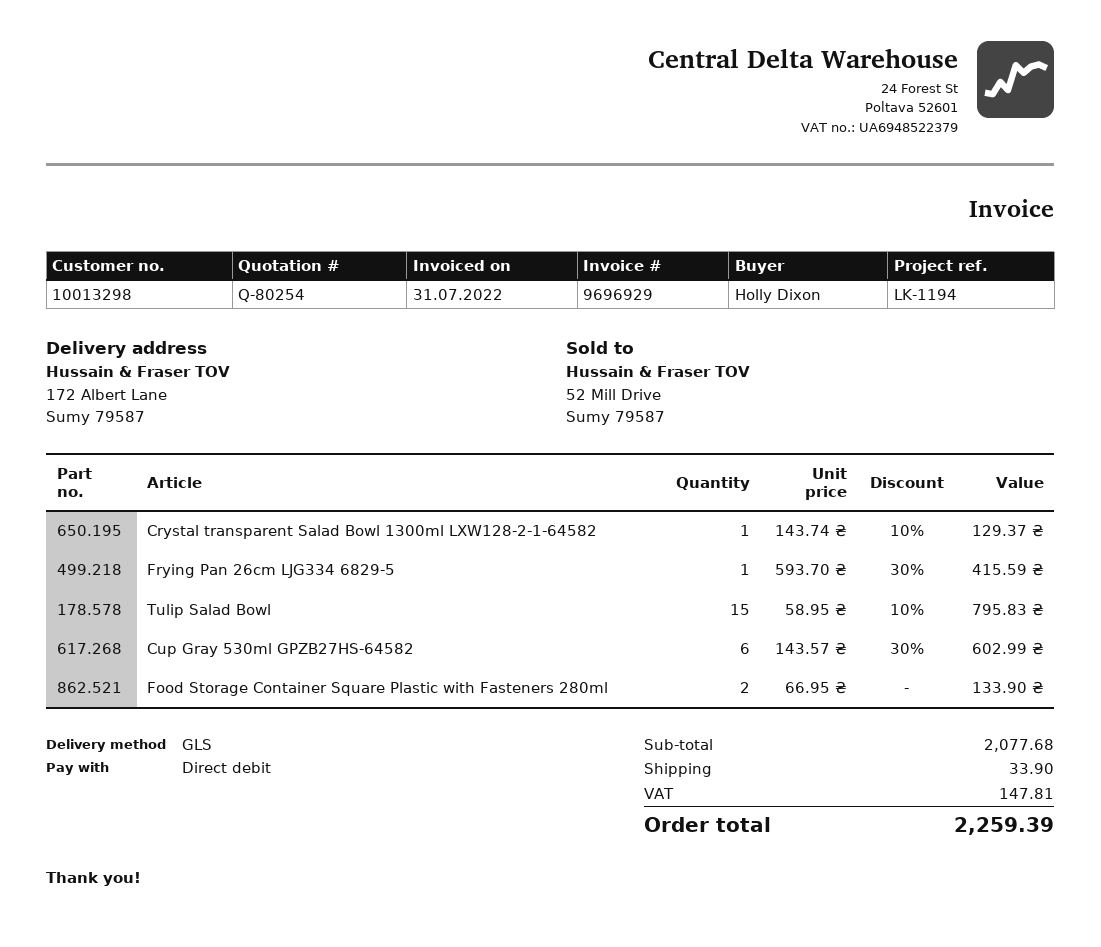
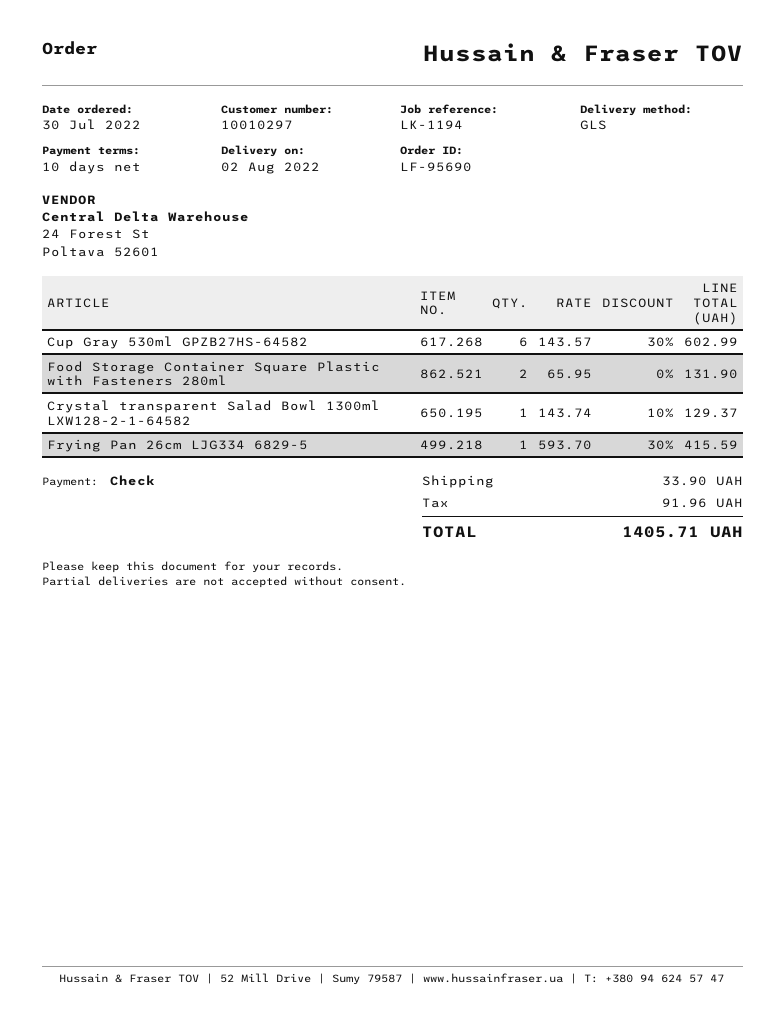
customer number: 10013298 -> 10010297
payment method: direct debit -> cheque
Tulip Salad Bowl: 15 x 58.95 - 10% = 795.83 -> none
Food Storage Container Square Plastic with Fasteners 280ml: 2 x 66.95 = 133.90 -> 2 x 65.95 = 131.90
tax: 147.81 -> 91.96
total: 2259.39 -> 1405.71

